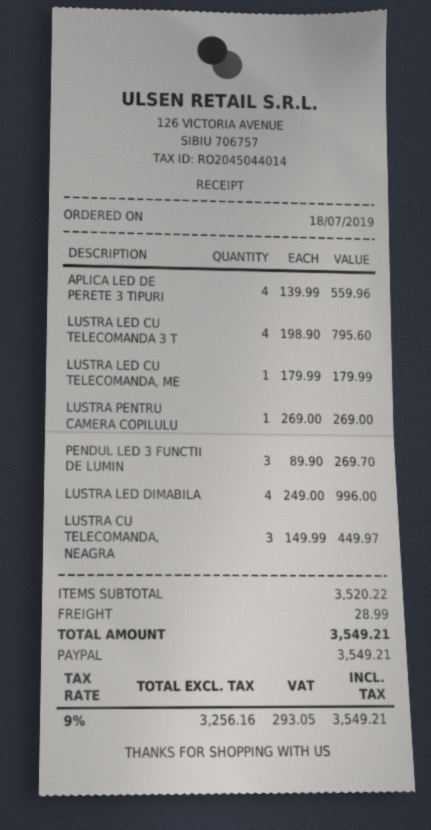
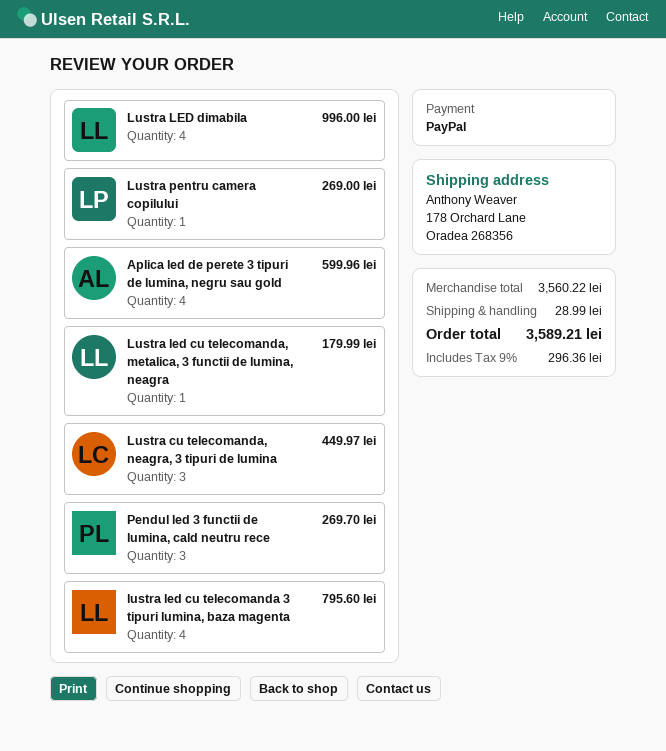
APLICA LED DE PERETE 3 TIPURI: 4 for 559.96 -> 4 for 599.96
subtotal: 3520.22 -> 3560.22
tax: 9% = 293.05 -> 9% = 296.36
total: 3549.21 -> 3589.21

